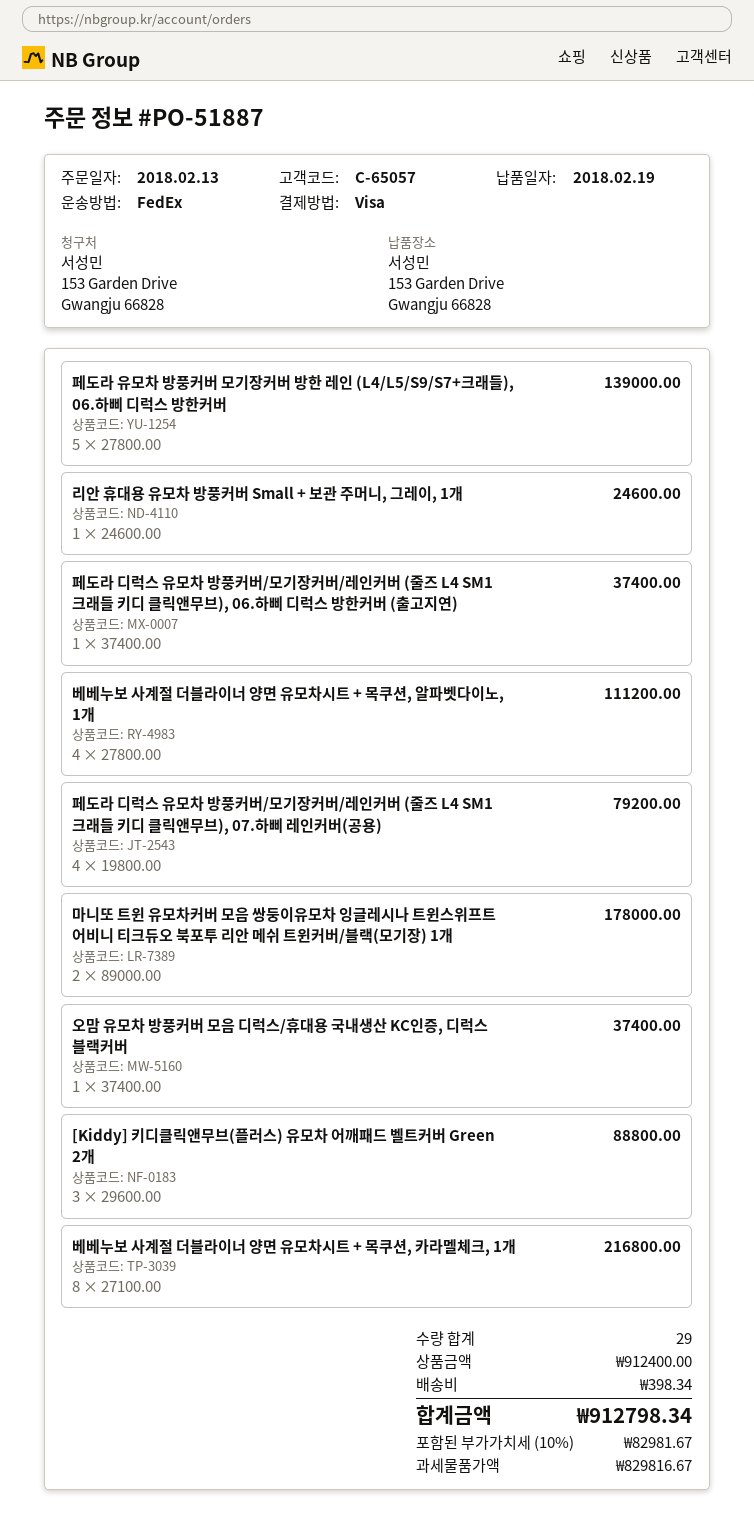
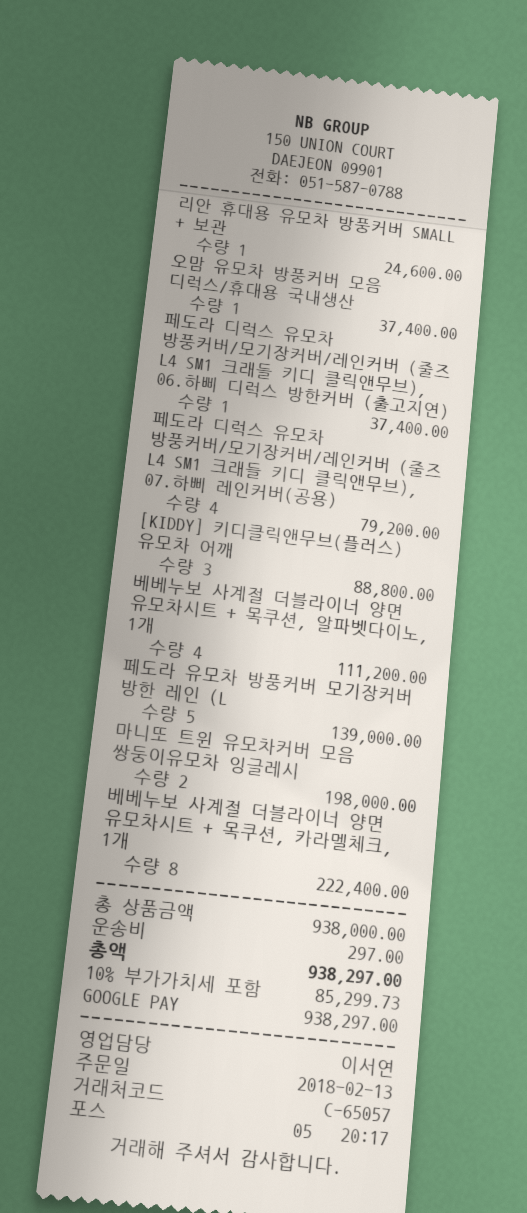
payment method: Visa -> Google Pay
마니또 트윈 유모차커버 모음 쌍둥이유모차 잉글레시나 트윈스위프트 어비니 티크듀오 북포투 리안 메쉬 트윈커버/블랙(모기장) 1개: 2 for 178000.00 -> 2 for 198000.00
베베누보 사계절 더블라이너 양면 유모차시트 + 목쿠션, 카라멜체크, 1개: 8 for 216800.00 -> 8 for 222400.00
subtotal: 912400.00 -> 938000.00
shipping: 398.34 -> 297.00
tax: 10% = 82981.67 -> 10% = 85299.73
total: 912798.34 -> 938297.00

